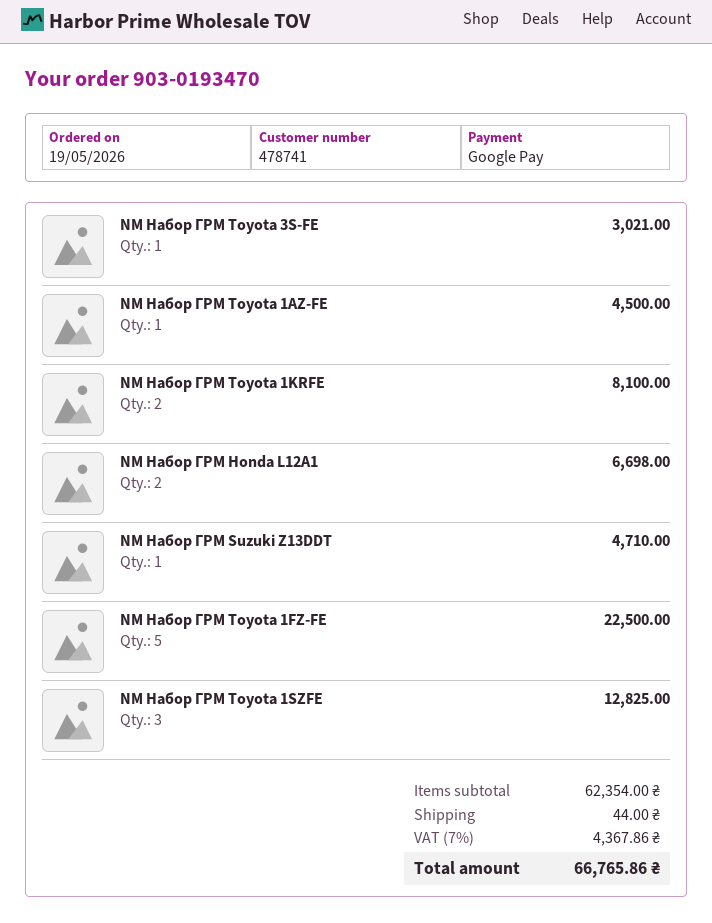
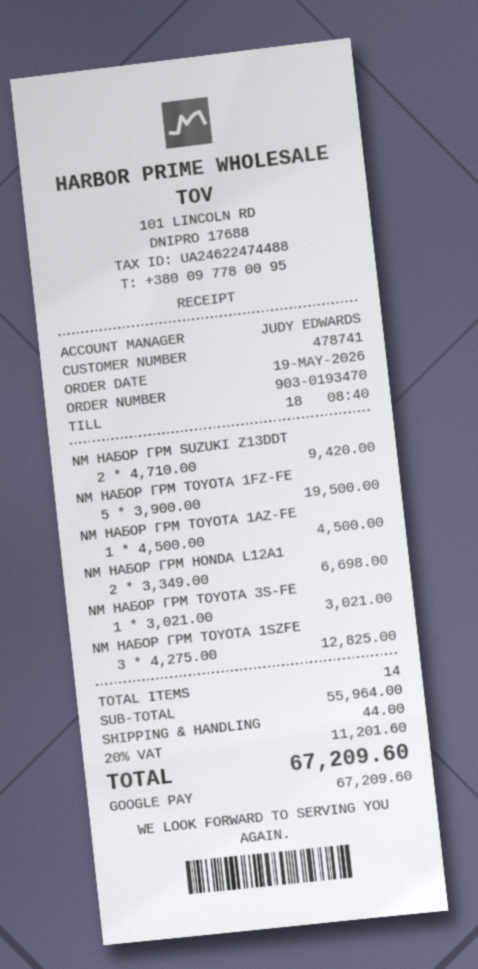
NM Набор ГРМ Toyota 1KRFE: 2 for 8100.00 -> none
NM Набор ГРМ Suzuki Z13DDT: 1 for 4710.00 -> 2 for 9420.00
NM Набор ГРМ Toyota 1FZ-FE: 5 for 22500.00 -> 5 for 19500.00
subtotal: 62354.00 -> 55964.00
tax: 7% = 4367.86 -> 20% = 11201.60
total: 66765.86 -> 67209.60

